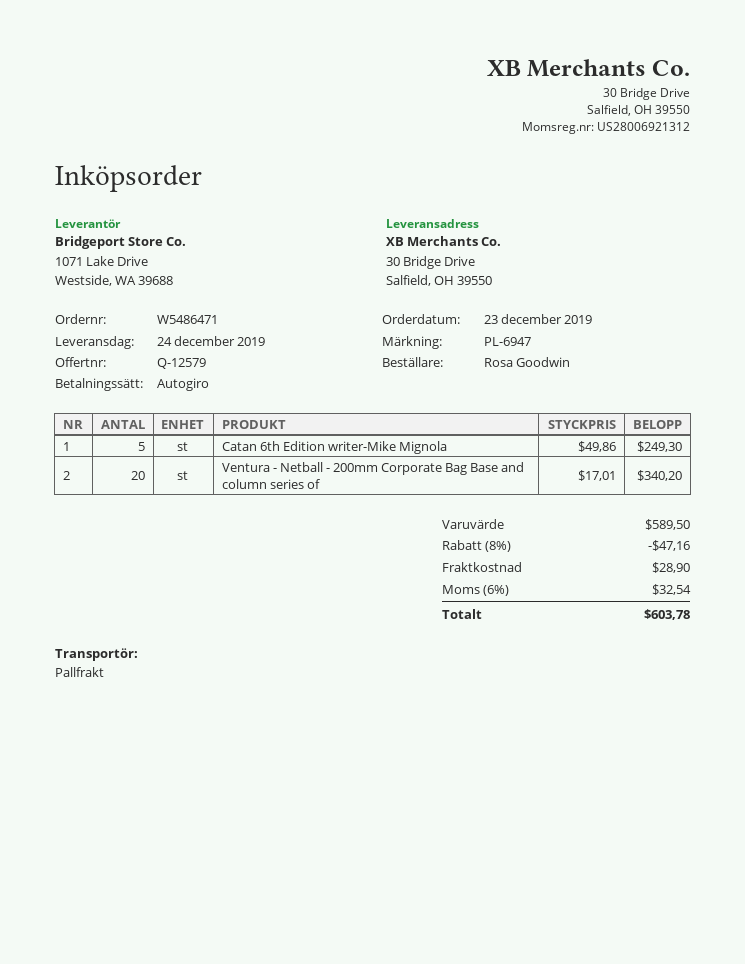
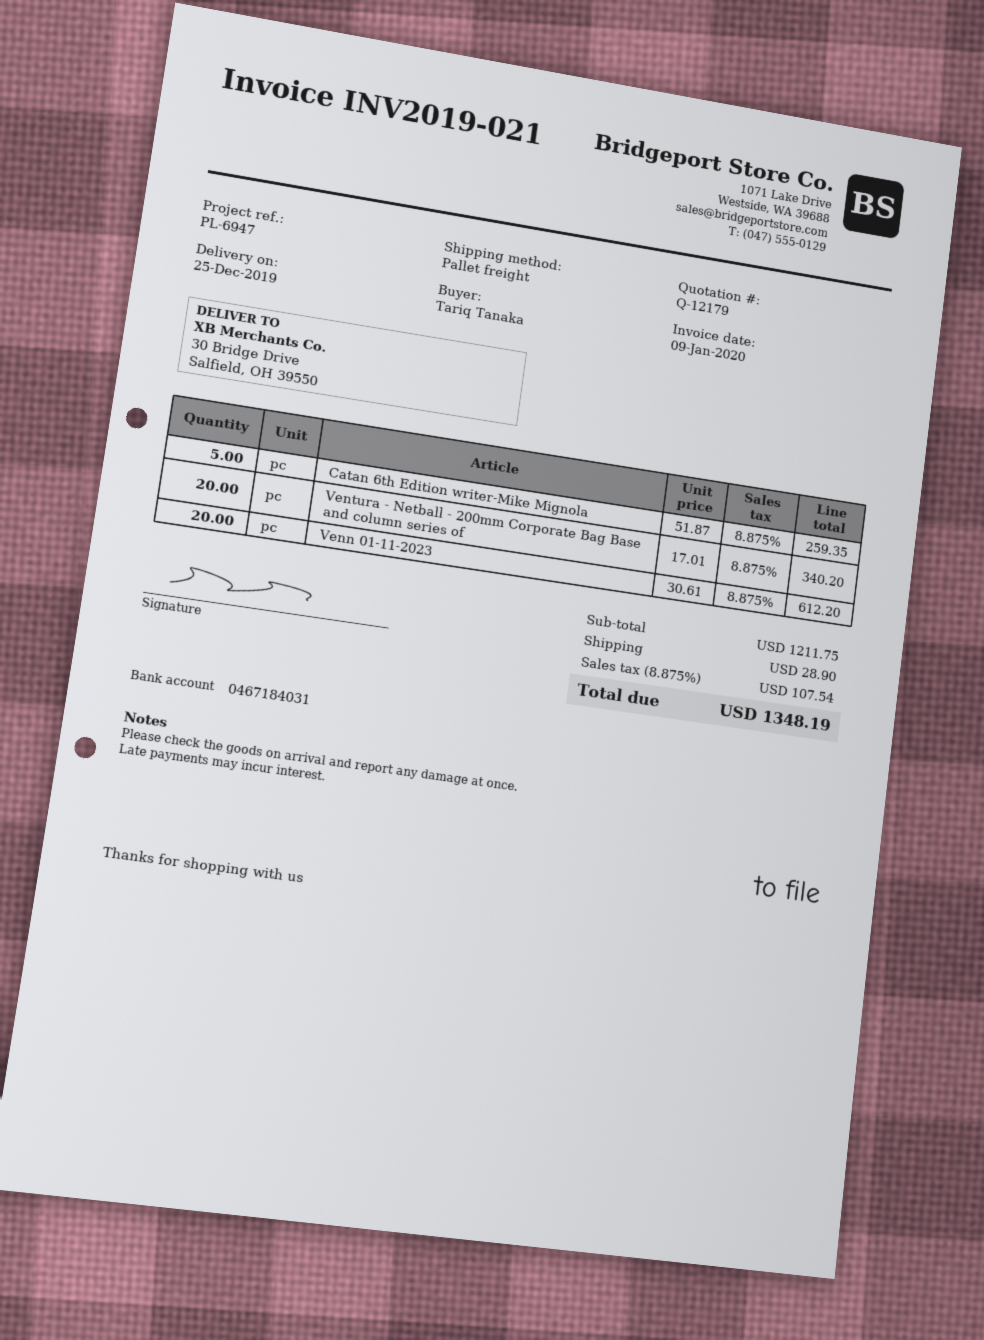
quote number: Q-12579 -> Q-12179
delivery date: 2019-12-24 -> 2019-12-25
ordered by: Rosa Goodwin -> Tariq Tanaka
Catan 6th Edition writer-Mike Mignola: 5 x 49.86 = 249.30 -> 5 x 51.87 = 259.35
Venn 01-11-2023: none -> 20 x 30.61 = 612.20
subtotal: 589.50 -> 1211.75
discount: 8% = 47.16 -> none
tax: 6% = 32.54 -> 8.875% = 107.54
total: 603.78 -> 1348.19

